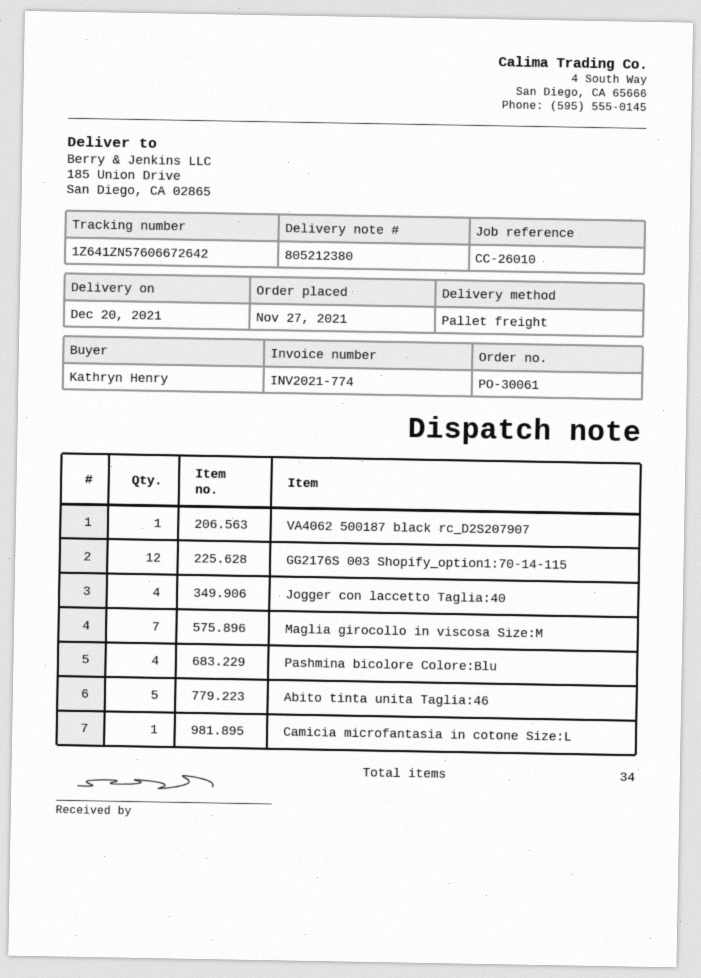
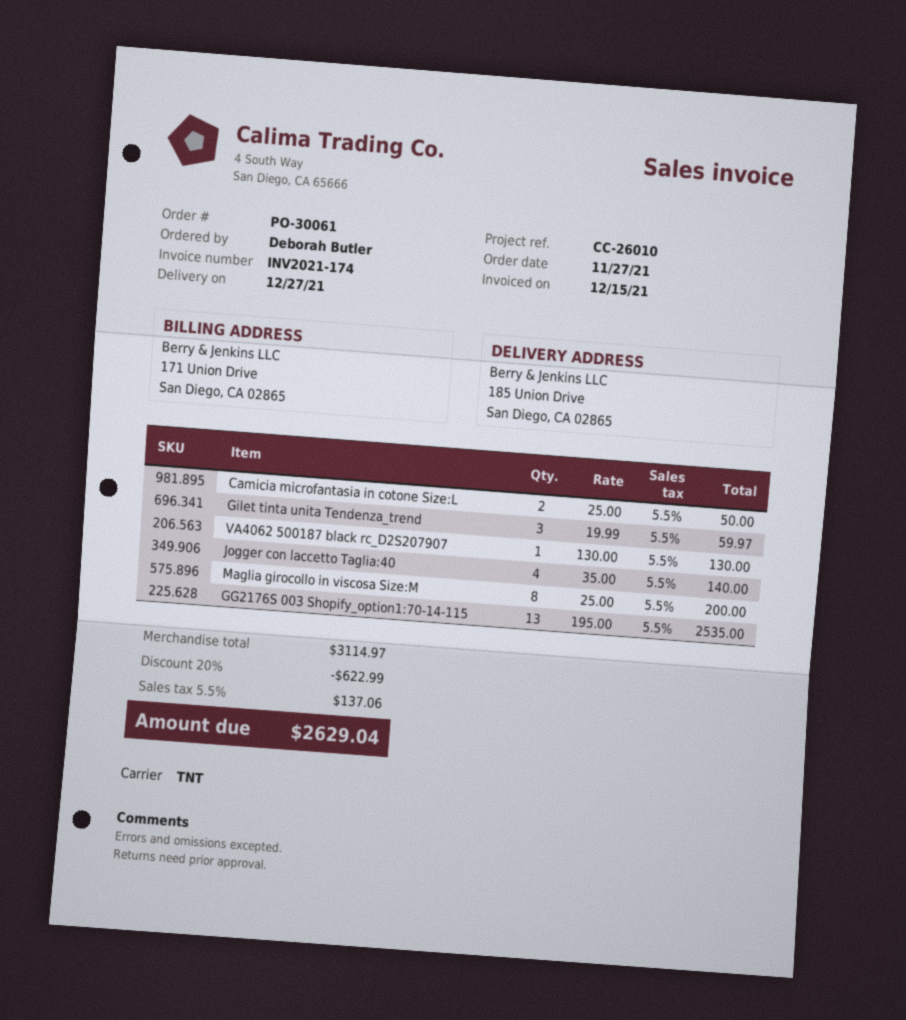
delivery date: 2021-12-20 -> 2021-12-27
invoice number: INV2021-774 -> INV2021-174
ordered by: Kathryn Henry -> Deborah Butler
shipping method: pallet freight -> TNT
GG2176S 003 Shopify_option1:70-14-115: 12 -> 13
Maglia girocollo in viscosa Size:M: 7 -> 8
Pashmina bicolore Colore:Blu: 4 -> none
Abito tinta unita Taglia:46: 5 -> none
Camicia microfantasia in cotone Size:L: 1 -> 2
Gilet tinta unita Tendenza_trend: none -> 3

